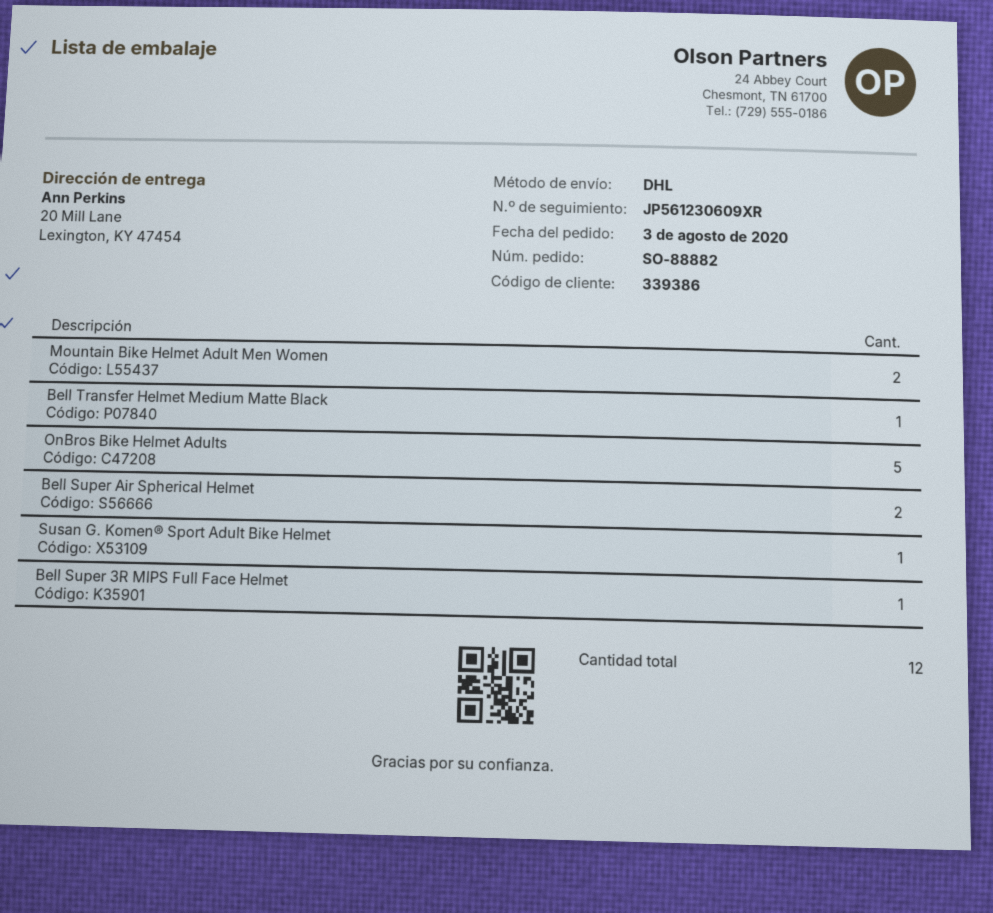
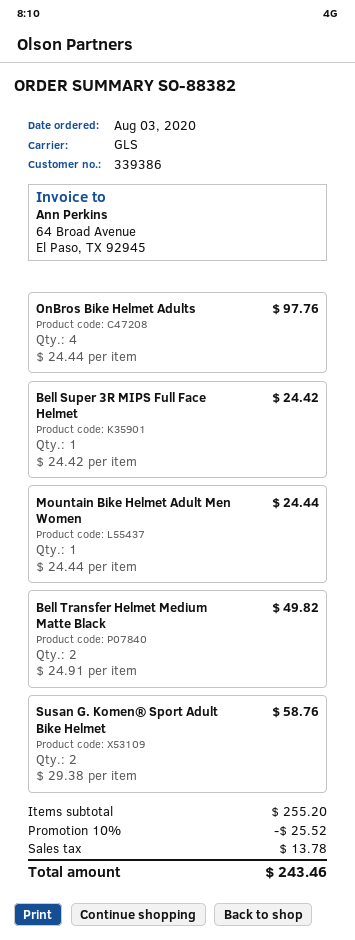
order number: SO-88882 -> SO-88382
shipping method: DHL -> GLS
Mountain Bike Helmet Adult Men Women: 2 -> 1
Bell Transfer Helmet Medium Matte Black: 1 -> 2
OnBros Bike Helmet Adults: 5 -> 4
Bell Super Air Spherical Helmet: 2 -> none
Susan G. Komen® Sport Adult Bike Helmet: 1 -> 2

